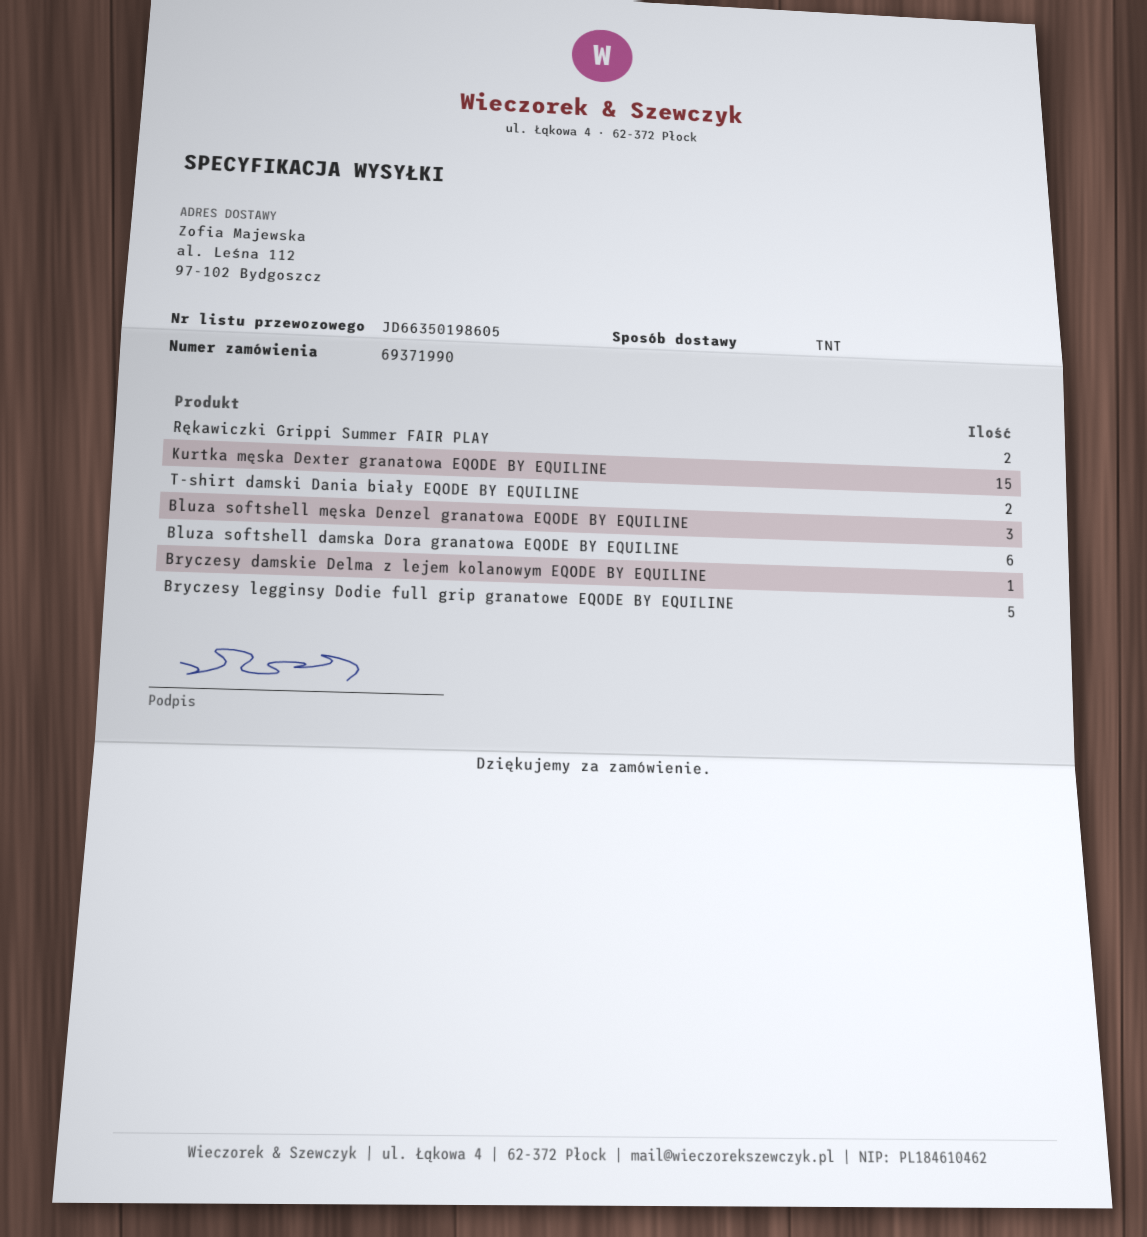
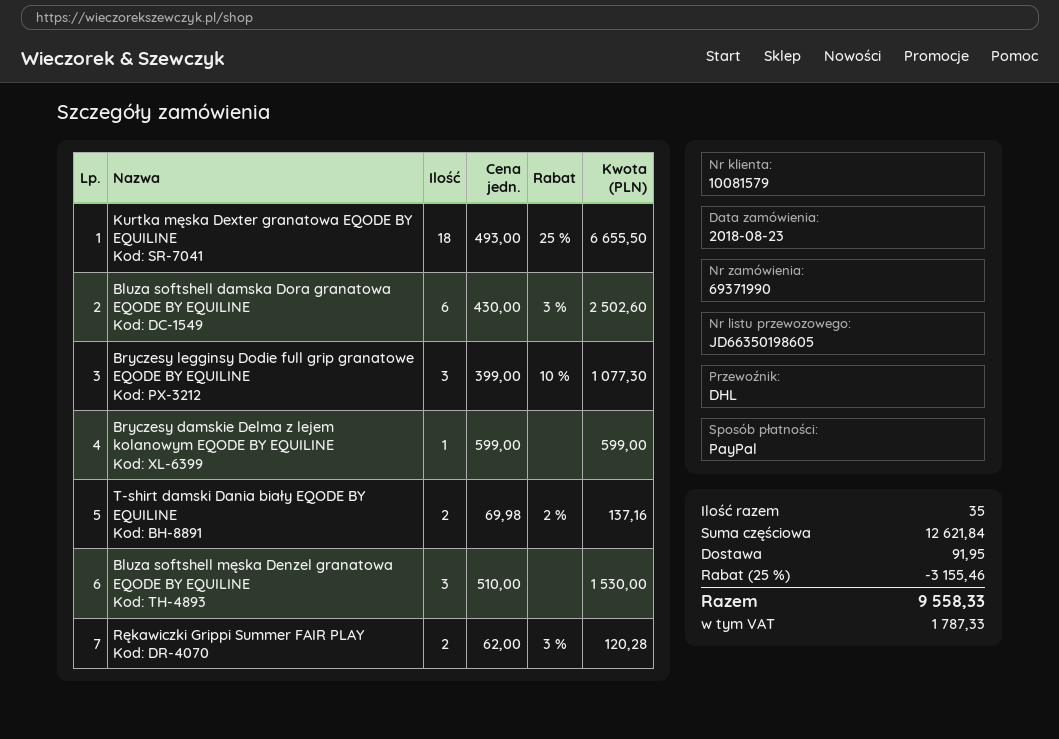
shipping method: TNT -> DHL
Kurtka męska Dexter granatowa EQODE BY EQUILINE: 15 -> 18
Bryczesy legginsy Dodie full grip granatowe EQODE BY EQUILINE: 5 -> 3

